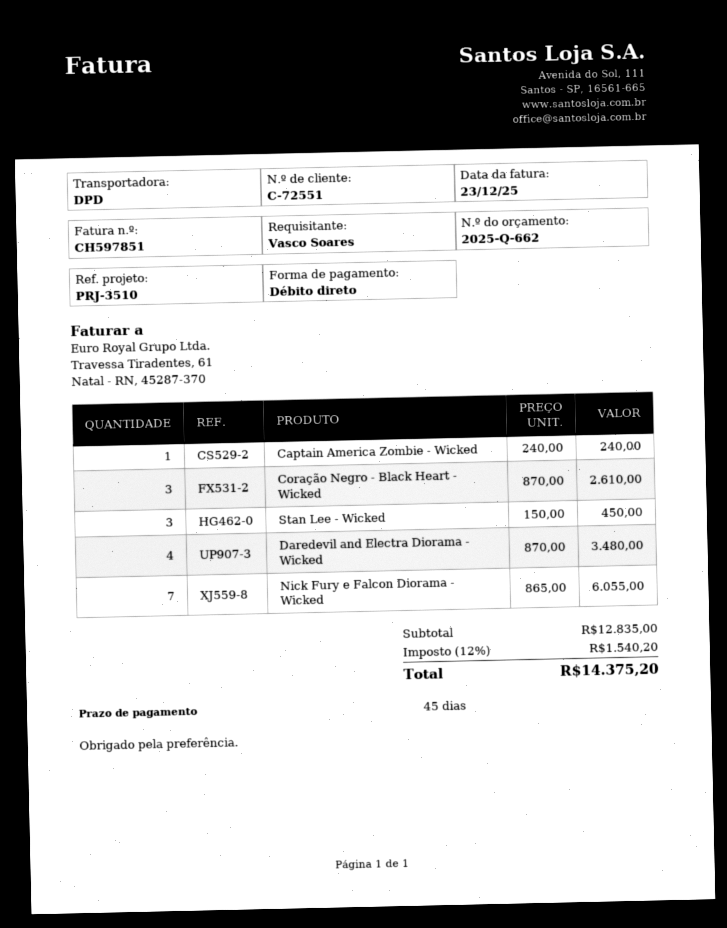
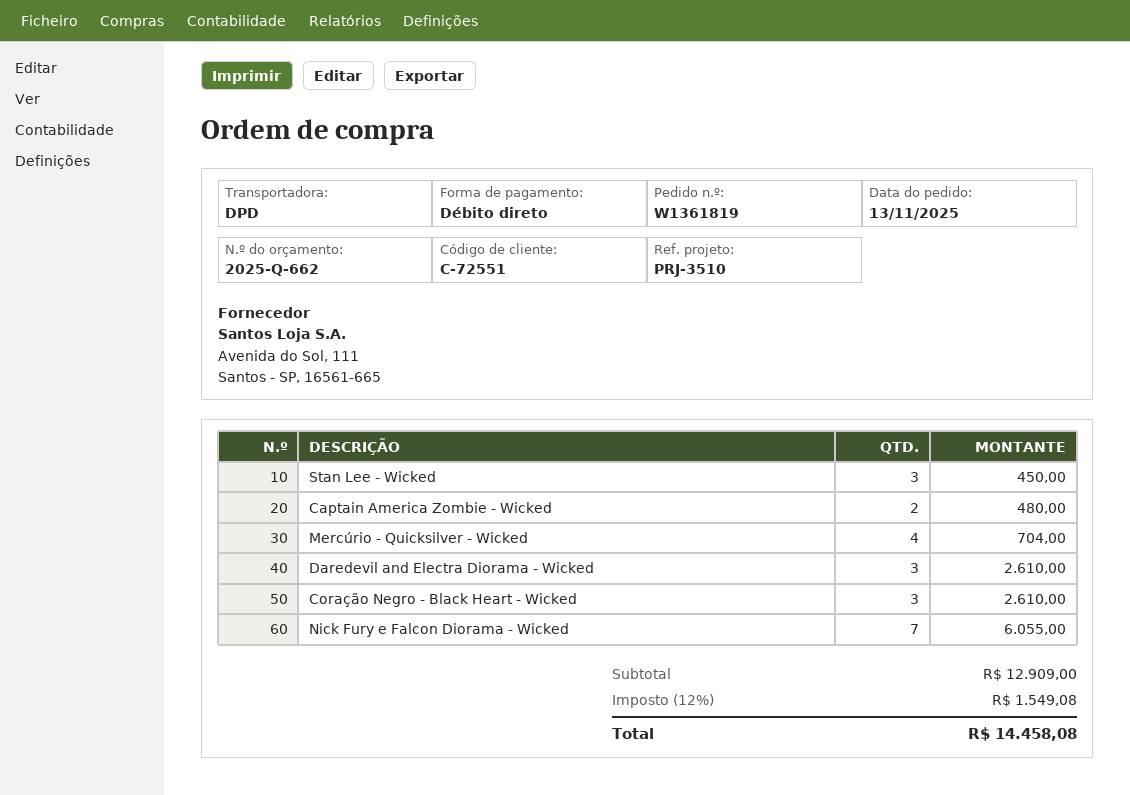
Captain America Zombie - Wicked: 1 for 240.00 -> 2 for 480.00
Daredevil and Electra Diorama - Wicked: 4 for 3480.00 -> 3 for 2610.00
Mercúrio - Quicksilver - Wicked: none -> 4 for 704.00
subtotal: 12835.00 -> 12909.00
tax: 12% = 1540.20 -> 12% = 1549.08
total: 14375.20 -> 14458.08

